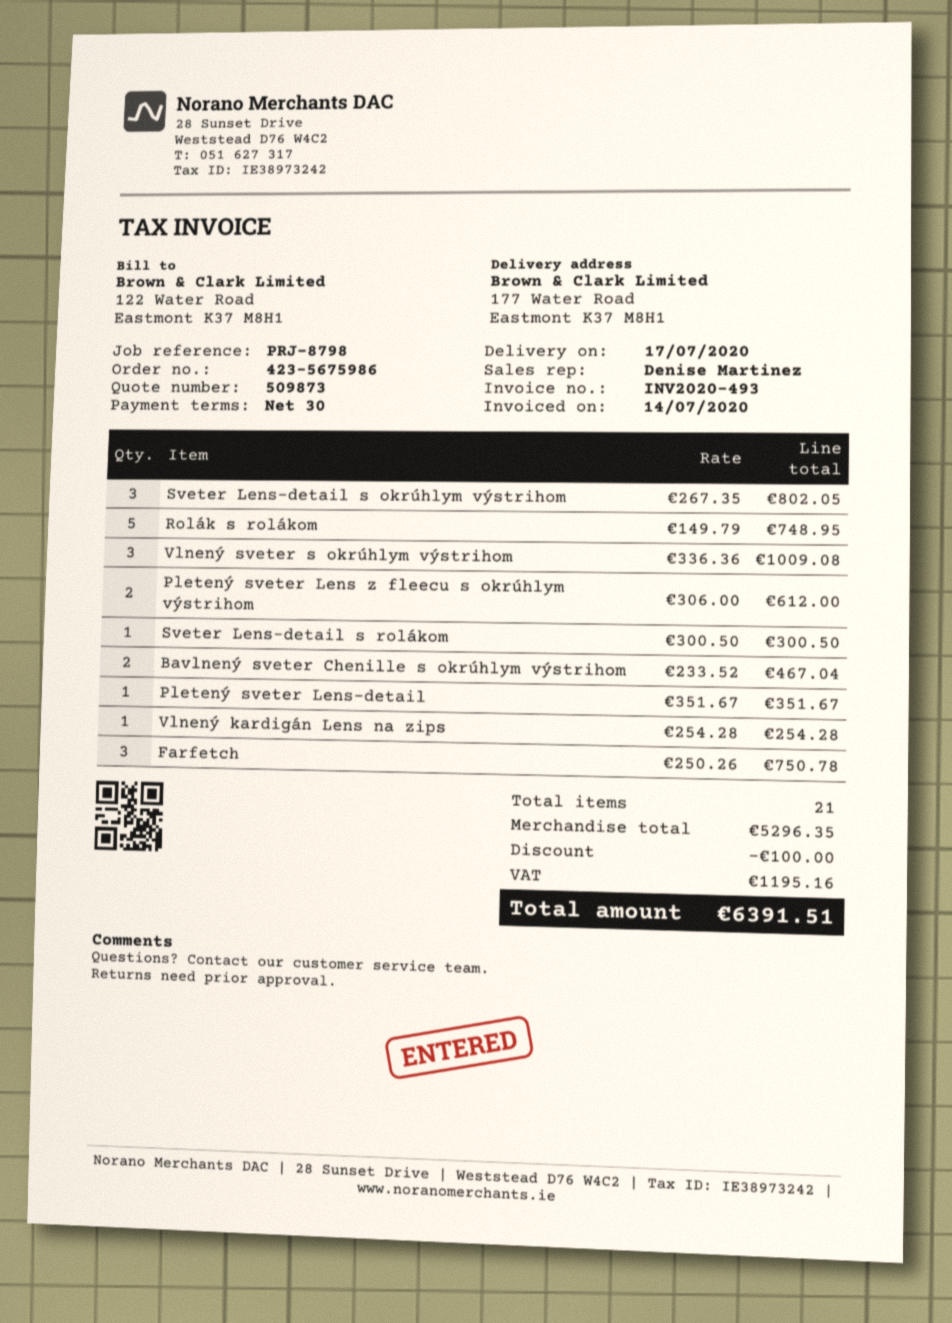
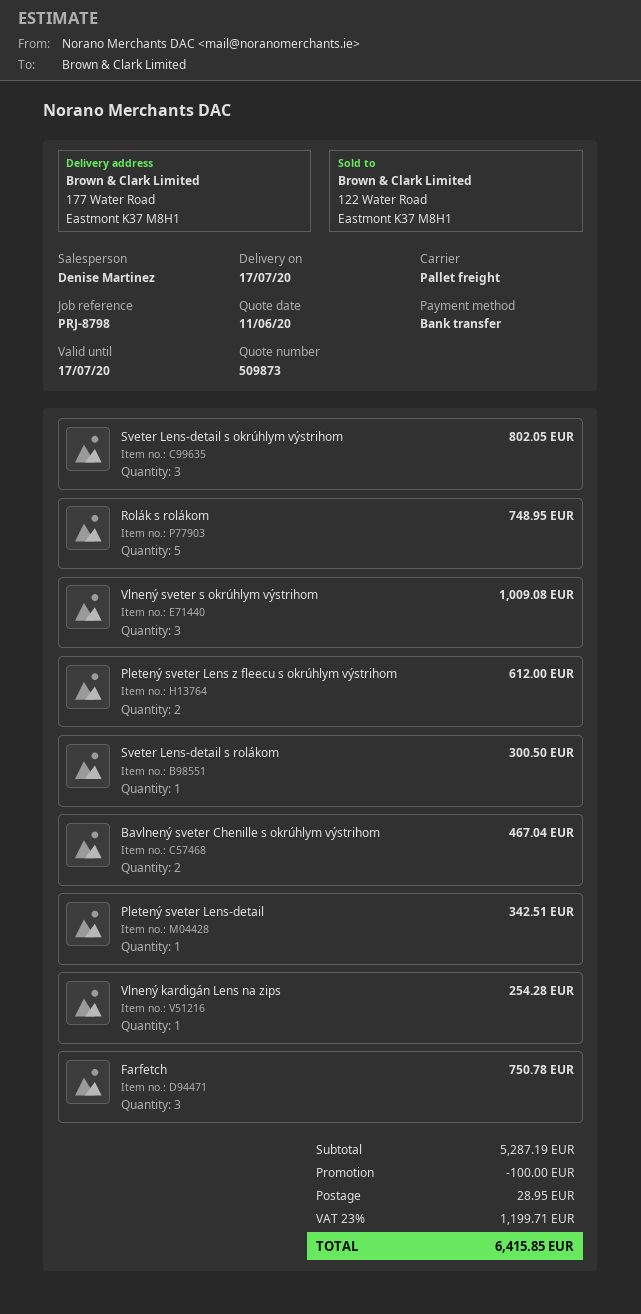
Pletený sveter Lens-detail: 1 for 351.67 -> 1 for 342.51
subtotal: 5296.35 -> 5287.19
shipping: none -> 28.95
tax: 1195.16 -> 1199.71
total: 6391.51 -> 6415.85

